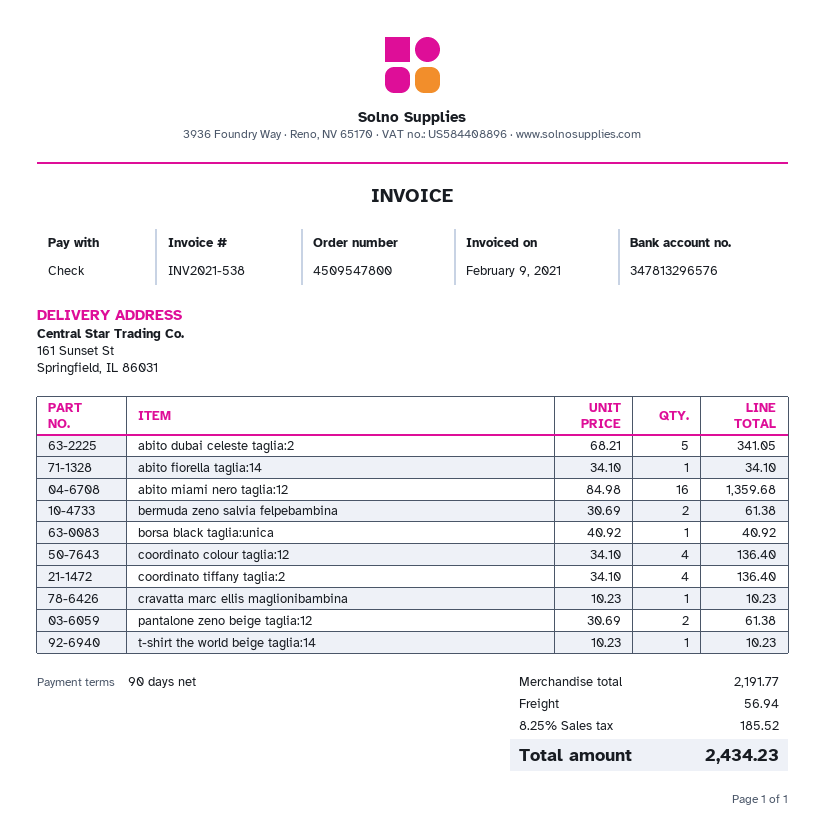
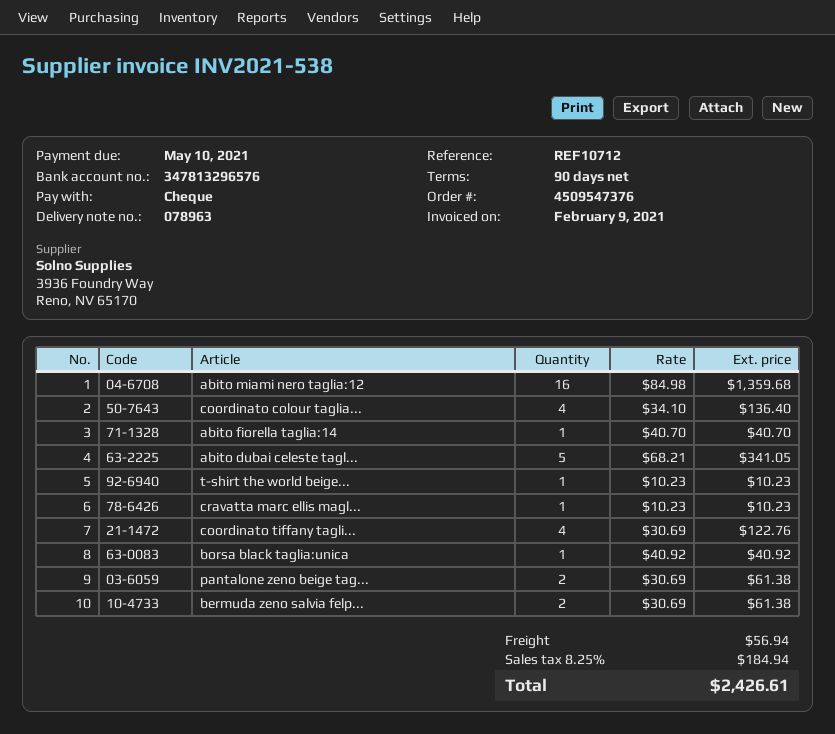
order number: 4509547800 -> 4509547376
abito fiorella taglia:14: 1 x 34.10 = 34.10 -> 1 x 40.70 = 40.70
coordinato tiffany taglia:2: 4 x 34.10 = 136.40 -> 4 x 30.69 = 122.76
tax: 8.25% = 185.52 -> 8.25% = 184.94
total: 2434.23 -> 2426.61

